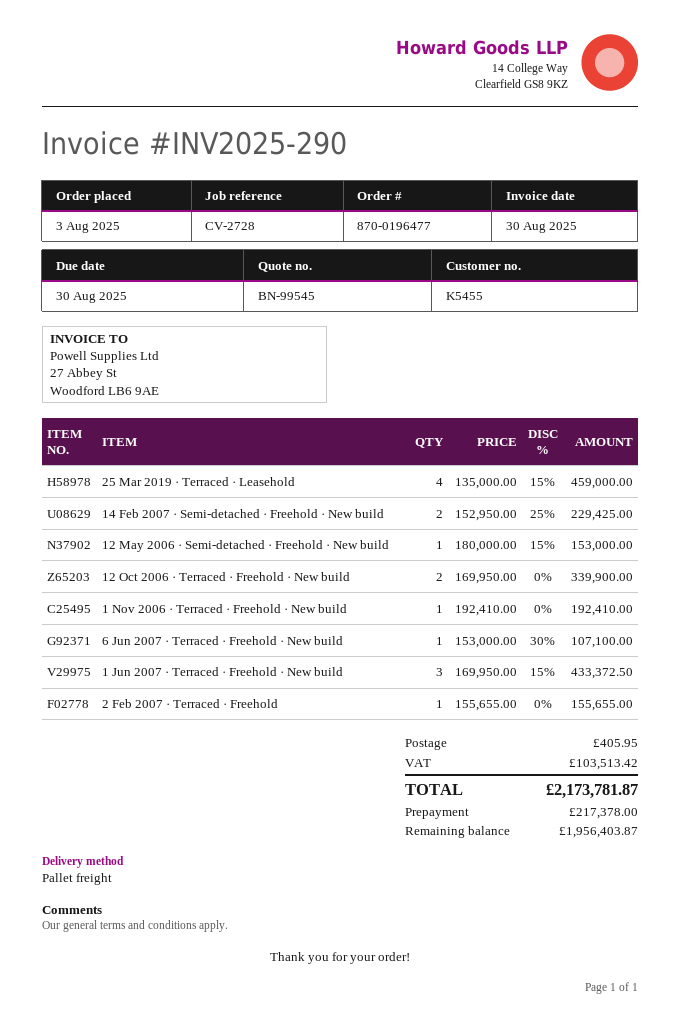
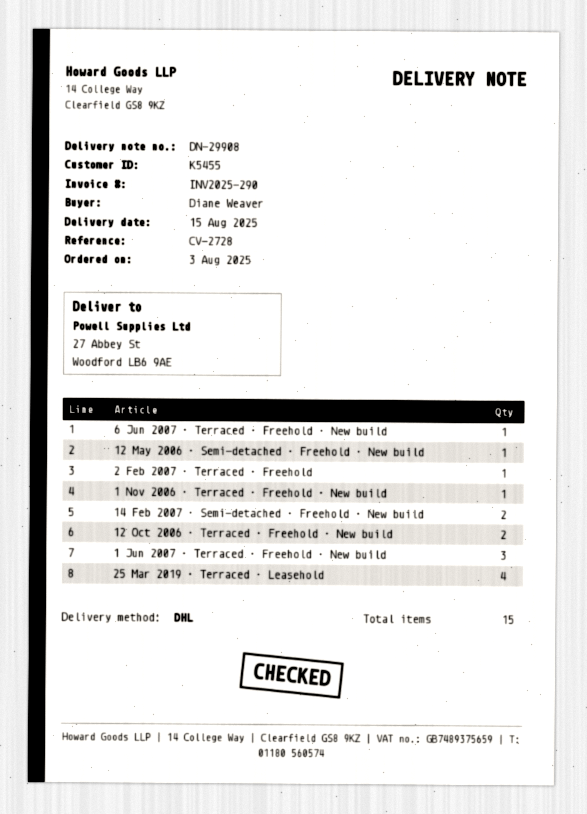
shipping method: pallet freight -> DHL

